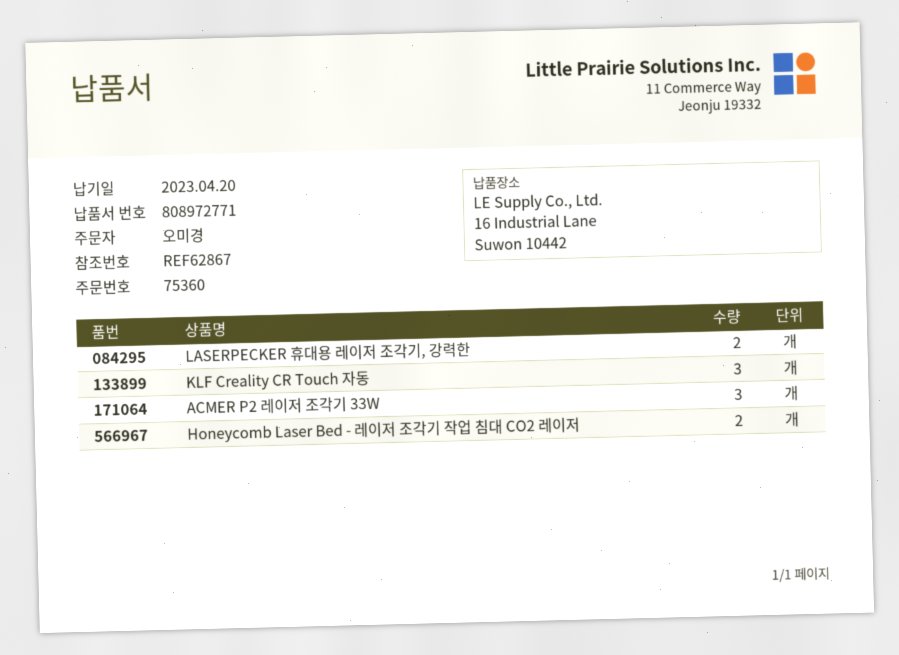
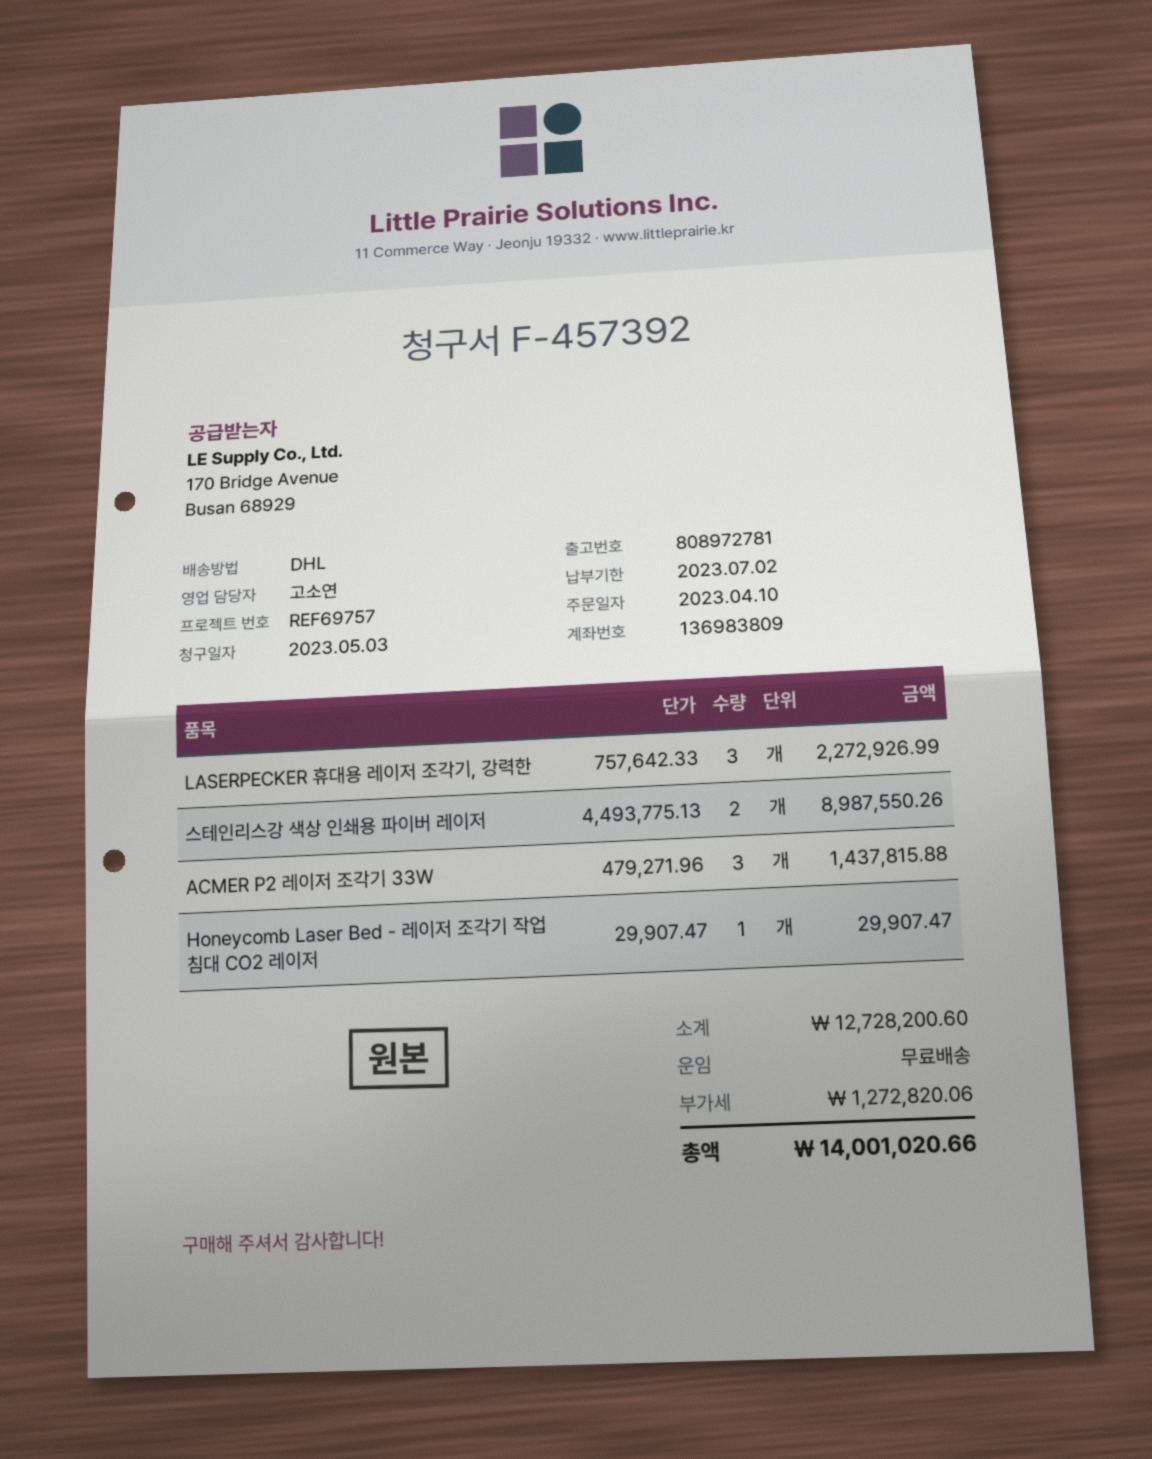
delivery note number: 808972771 -> 808972781
reference: REF62867 -> REF69757
LASERPECKER 휴대용 레이저 조각기, 강력한: 2 -> 3
KLF Creality CR Touch 자동: 3 -> none
Honeycomb Laser Bed - 레이저 조각기 작업 침대 CO2 레이저: 2 -> 1
스테인리스강 색상 인쇄용 파이버 레이저: none -> 2

